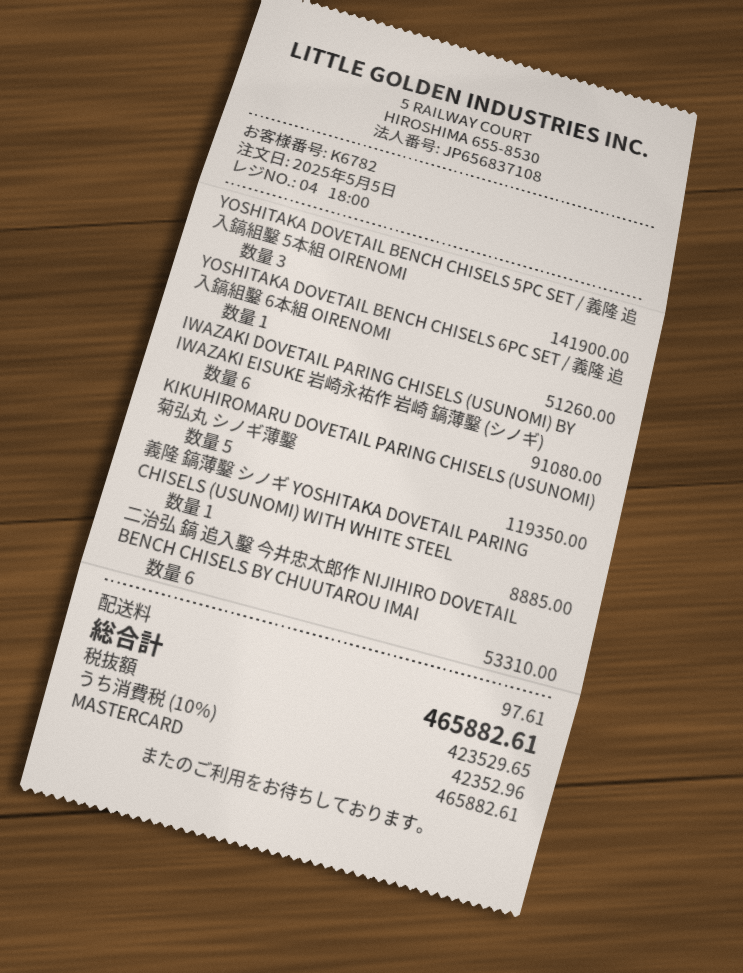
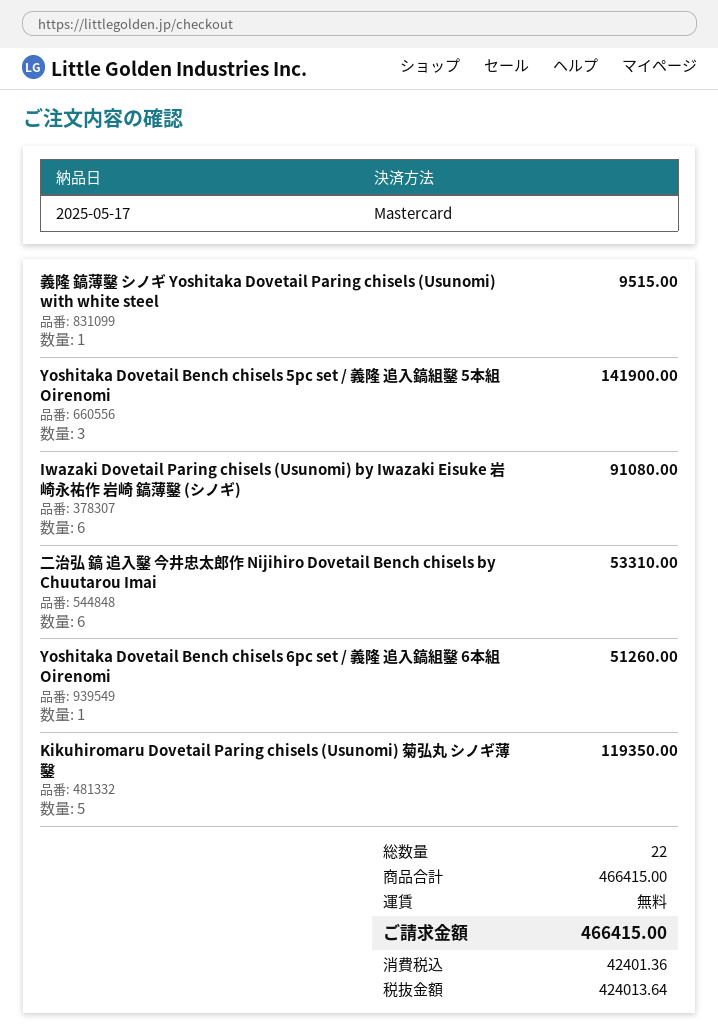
義隆 鎬薄鑿 シノギ YOSHITAKA DOVETAIL PARING CHISELS (USUNOMI) WITH WHITE STEEL: 1 for 8885.00 -> 1 for 9515.00
shipping: 97.61 -> 0.00
net: 423529.65 -> 424013.64
tax: 42352.96 -> 42401.36
total: 465882.61 -> 466415.00

